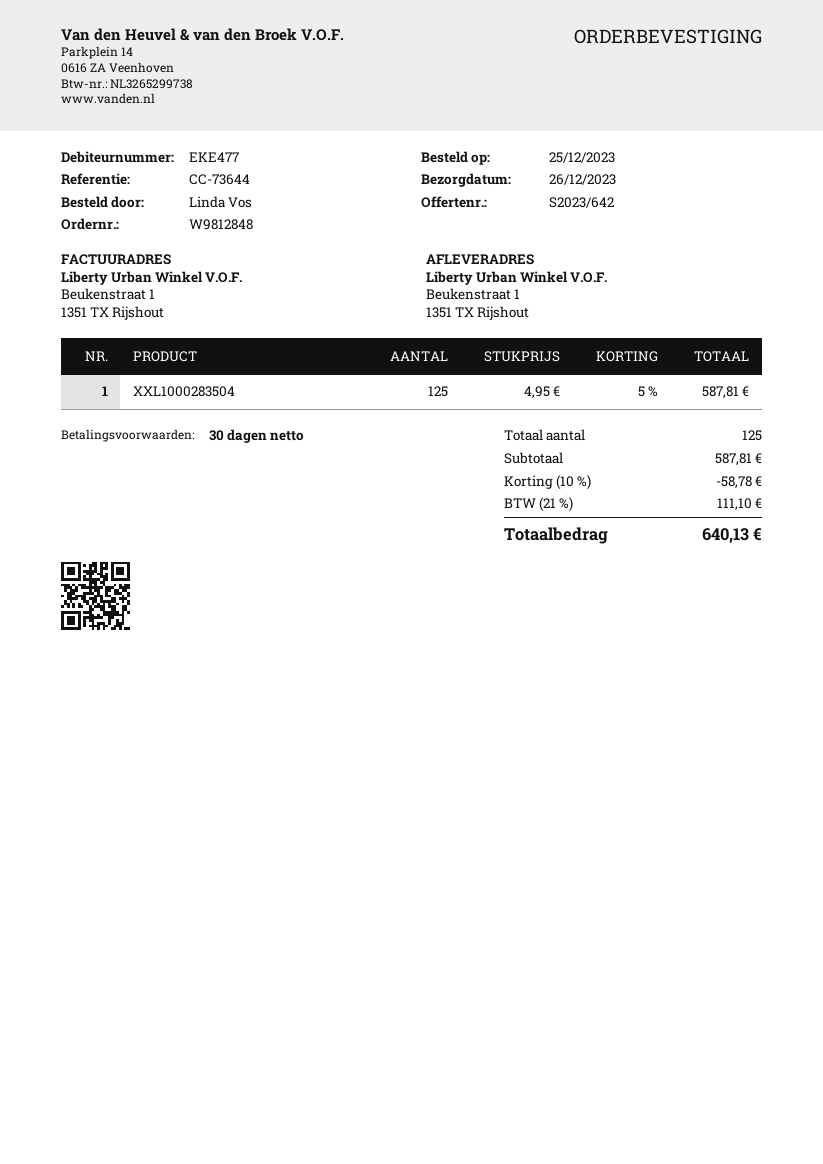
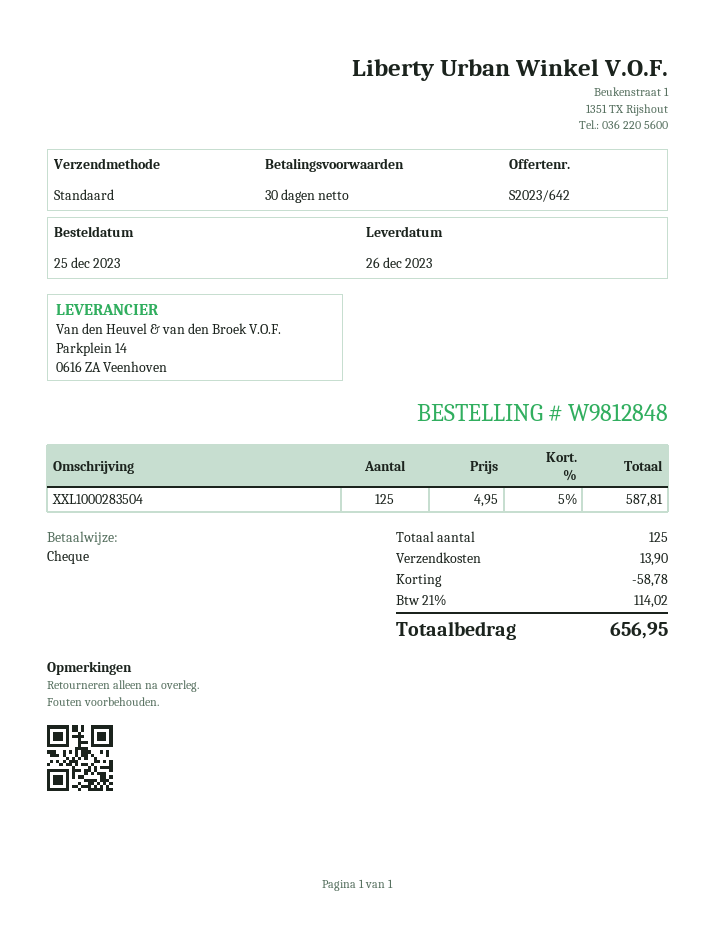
shipping: none -> 13.90
tax: 21% = 111.10 -> 21% = 114.02
total: 640.13 -> 656.95

